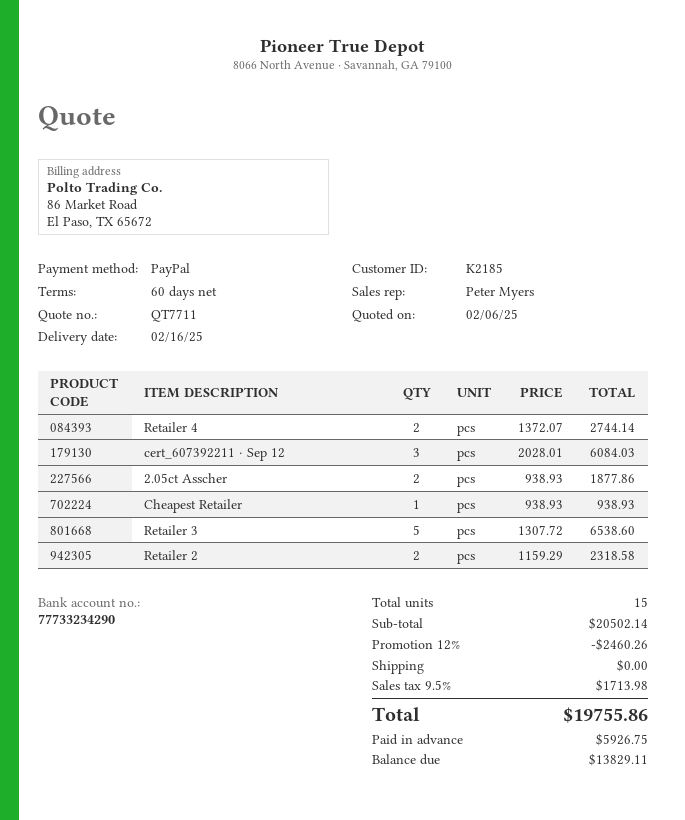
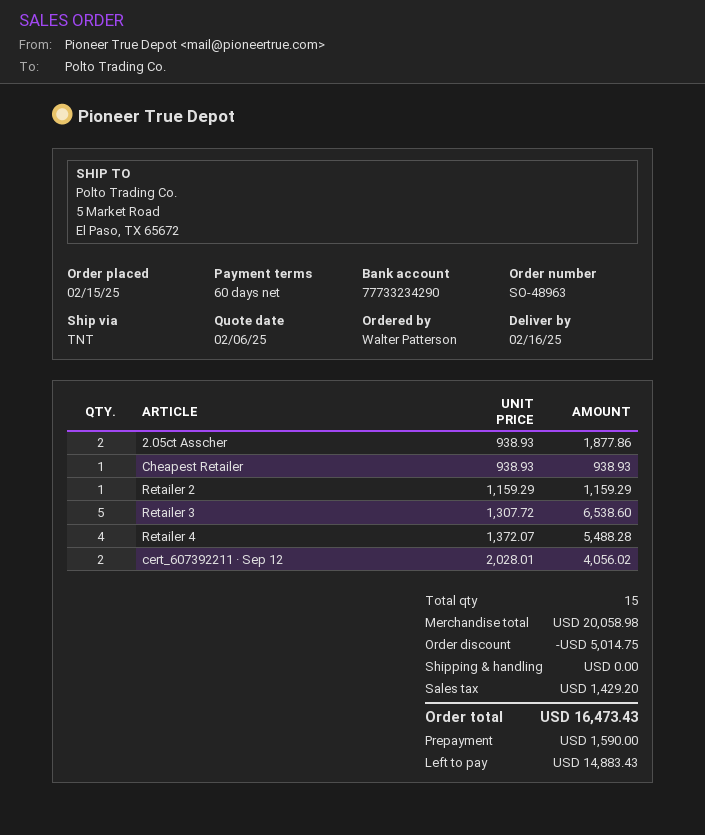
Retailer 4: 2 x 1372.07 = 2744.14 -> 4 x 1372.07 = 5488.28
cert_607392211 · Sep 12: 3 x 2028.01 = 6084.03 -> 2 x 2028.01 = 4056.02
Retailer 2: 2 x 1159.29 = 2318.58 -> 1 x 1159.29 = 1159.29
subtotal: 20502.14 -> 20058.98
discount: 2460.26 -> 5014.75
tax: 1713.98 -> 1429.20
total: 19755.86 -> 16473.43
deposit: 5926.75 -> 1590.00
balance: 13829.11 -> 14883.43

